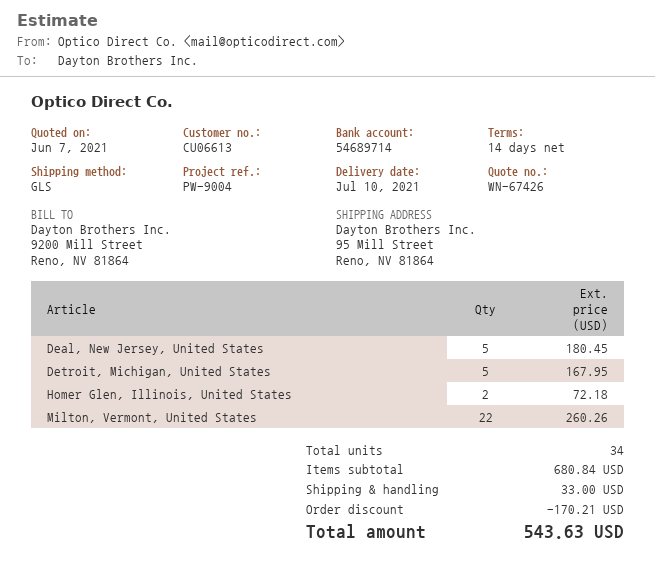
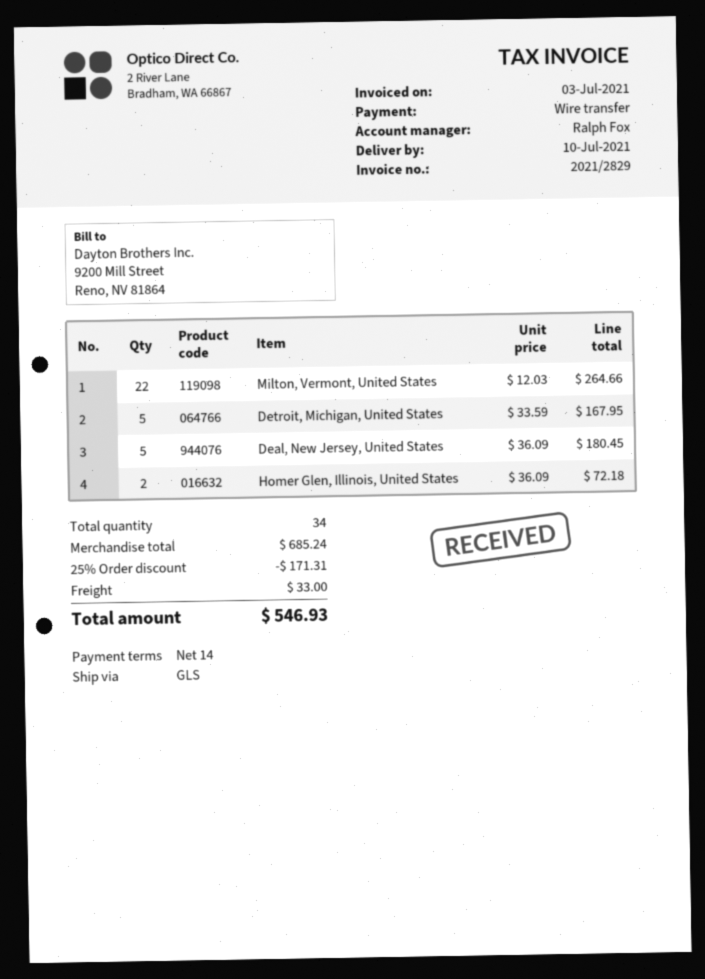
Milton, Vermont, United States: 22 for 260.26 -> 22 for 264.66
subtotal: 680.84 -> 685.24
discount: 170.21 -> 171.31
total: 543.63 -> 546.93

